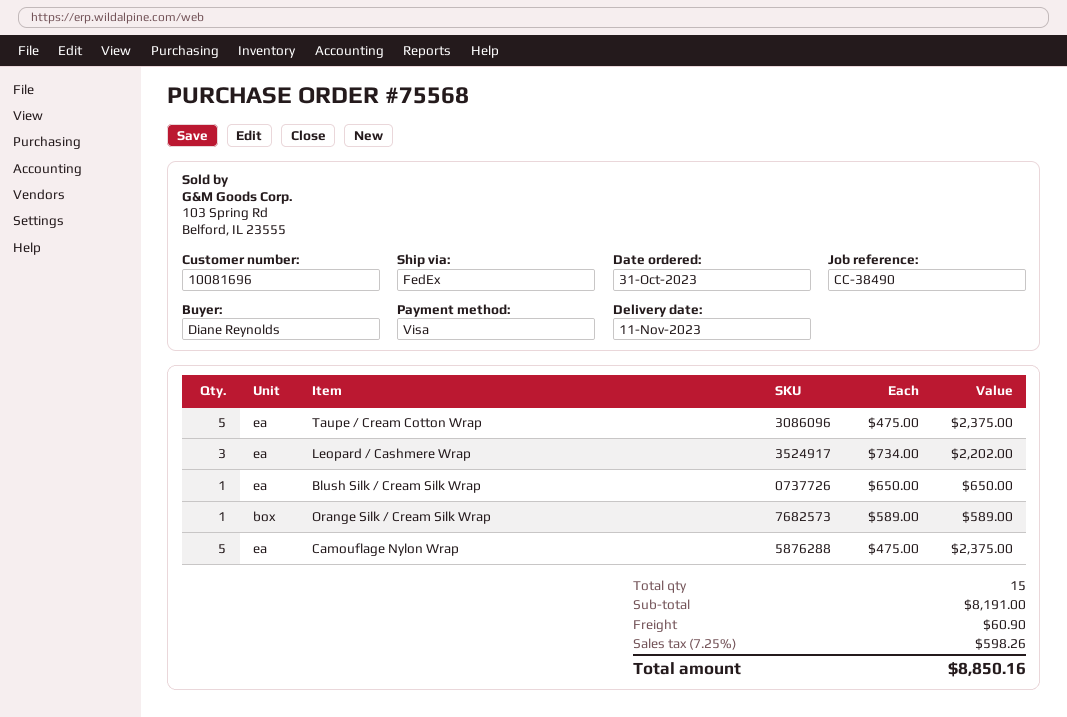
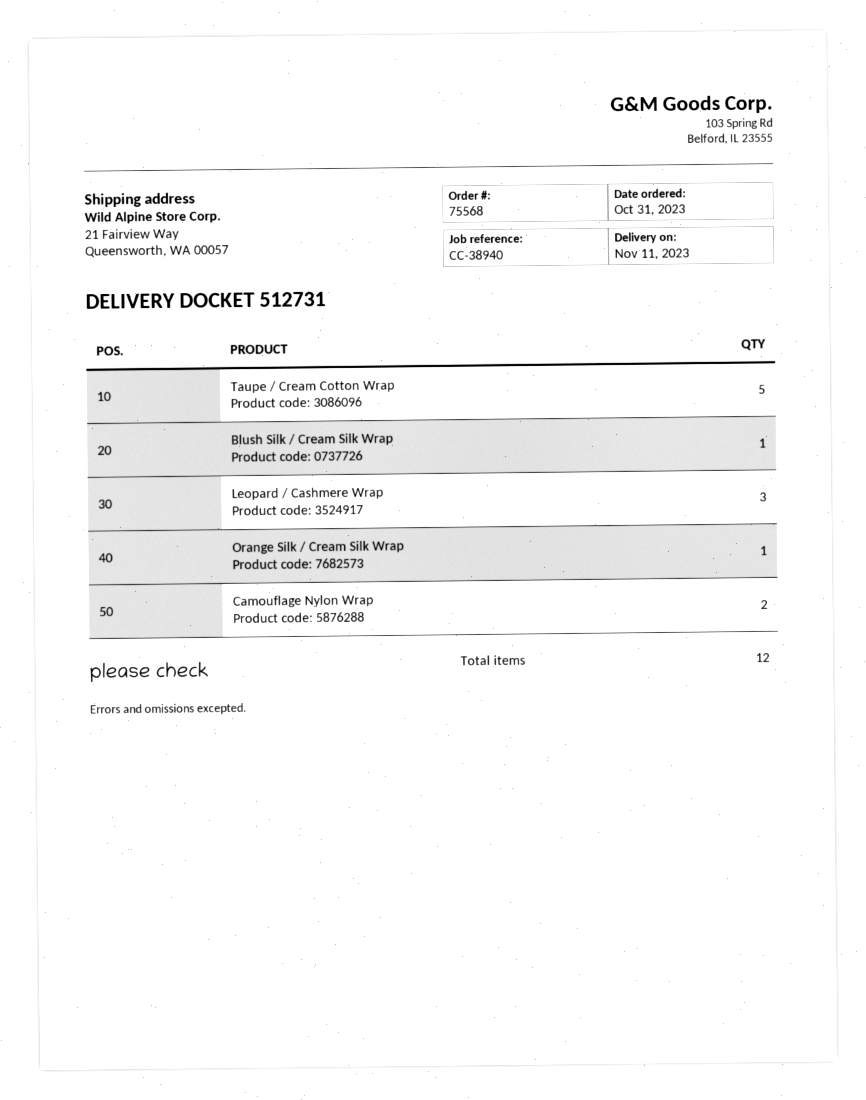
reference: CC-38490 -> CC-38940
Camouflage Nylon Wrap: 5 -> 2
total quantity: 15 -> 12

